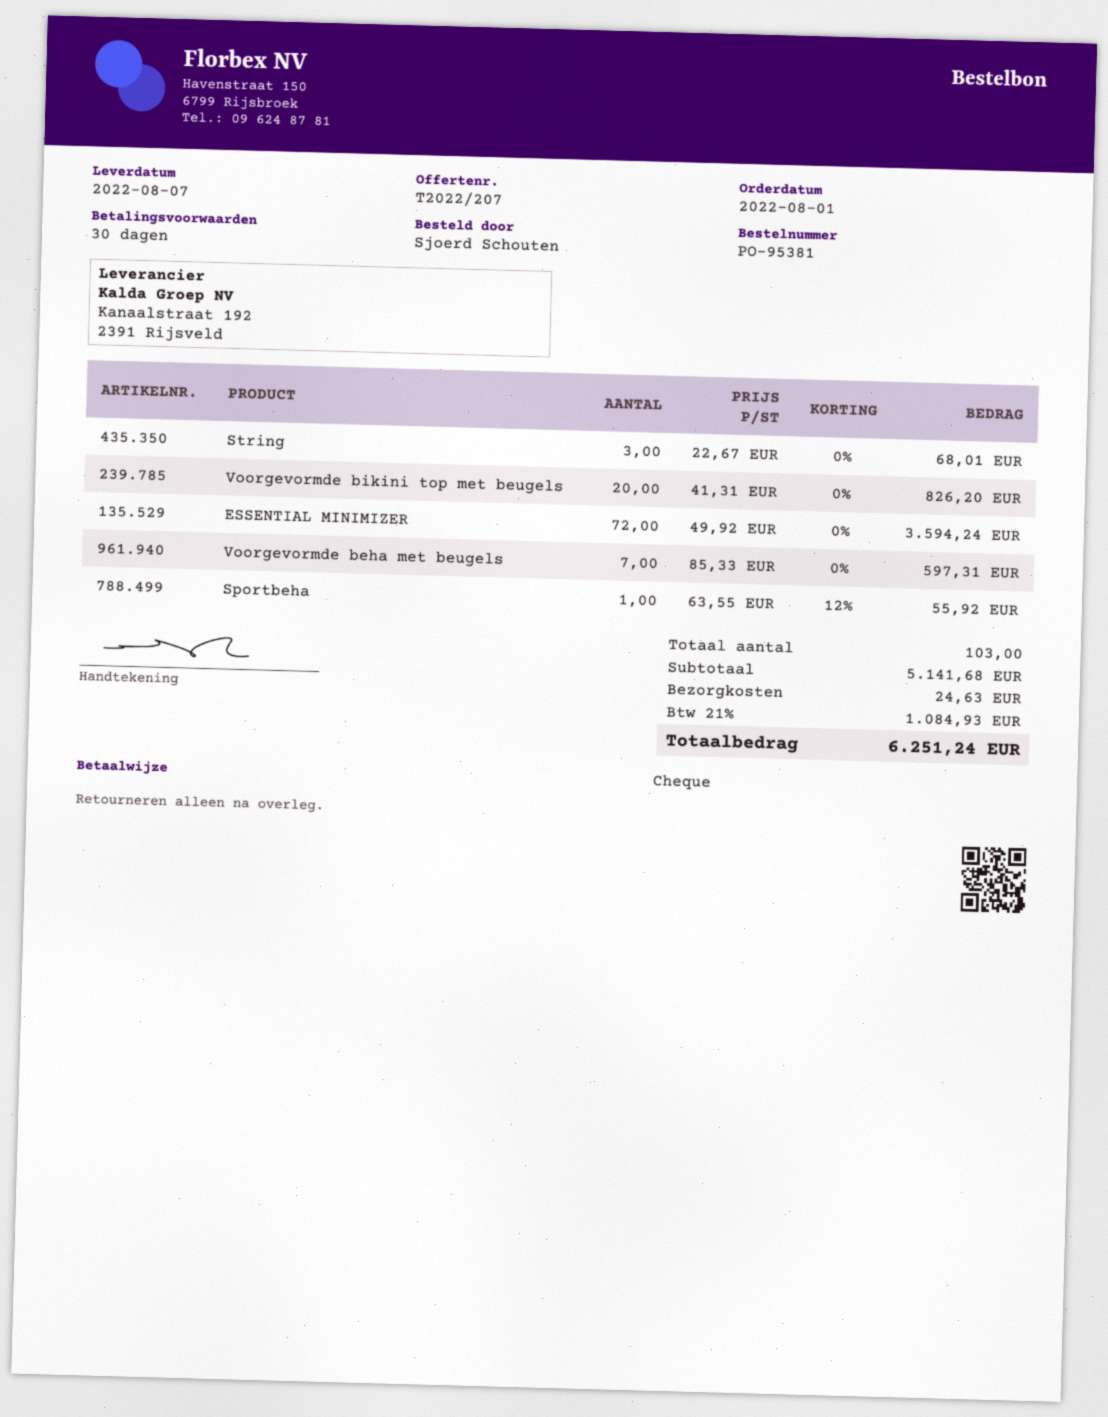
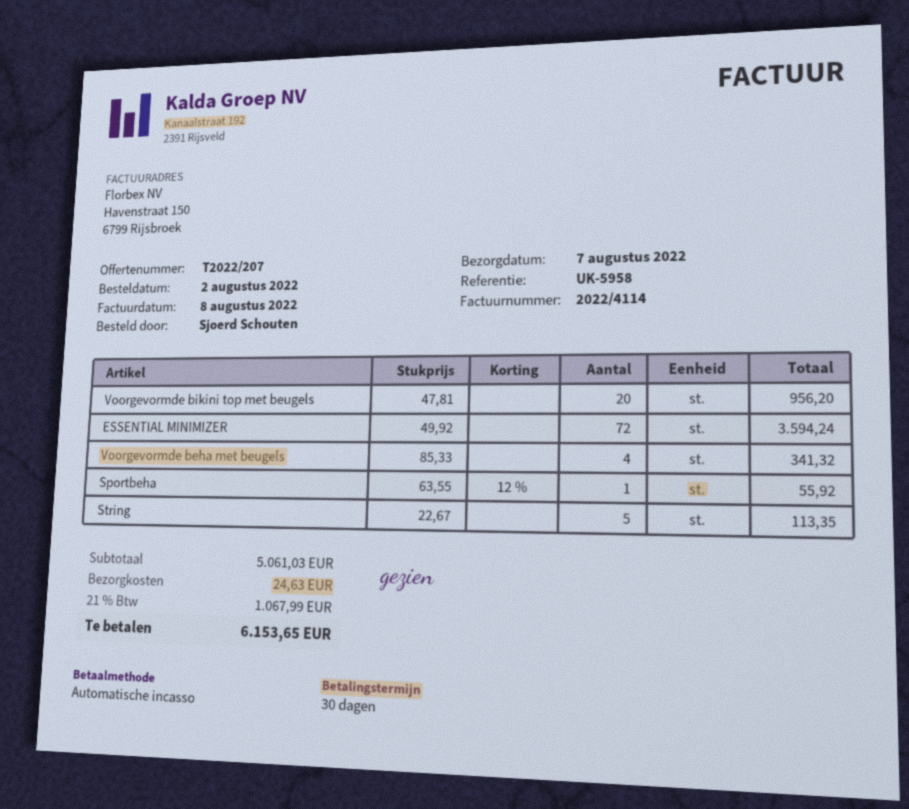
order date: 2022-08-01 -> 2022-08-02
payment method: cheque -> direct debit
String: 3 x 22.67 = 68.01 -> 5 x 22.67 = 113.35
Voorgevormde bikini top met beugels: 20 x 41.31 = 826.20 -> 20 x 47.81 = 956.20
Voorgevormde beha met beugels: 7 x 85.33 = 597.31 -> 4 x 85.33 = 341.32
subtotal: 5141.68 -> 5061.03
tax: 21% = 1084.93 -> 21% = 1067.99
total: 6251.24 -> 6153.65

